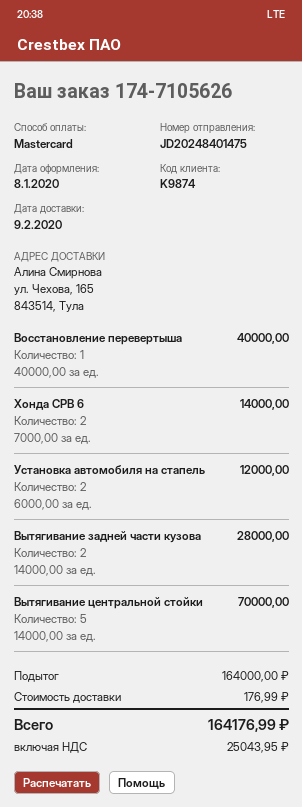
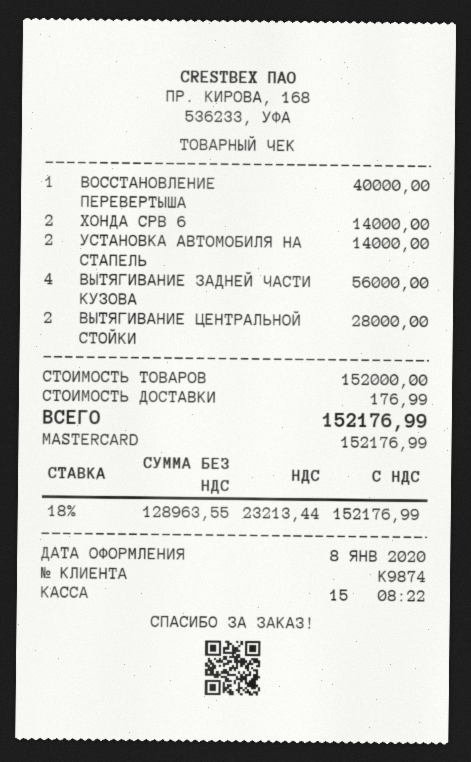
Установка автомобиля на стапель: 2 for 12000.00 -> 2 for 14000.00
Вытягивание задней части кузова: 2 for 28000.00 -> 4 for 56000.00
Вытягивание центральной стойки: 5 for 70000.00 -> 2 for 28000.00
subtotal: 164000.00 -> 152000.00
tax: 25043.95 -> 23213.44
total: 164176.99 -> 152176.99

